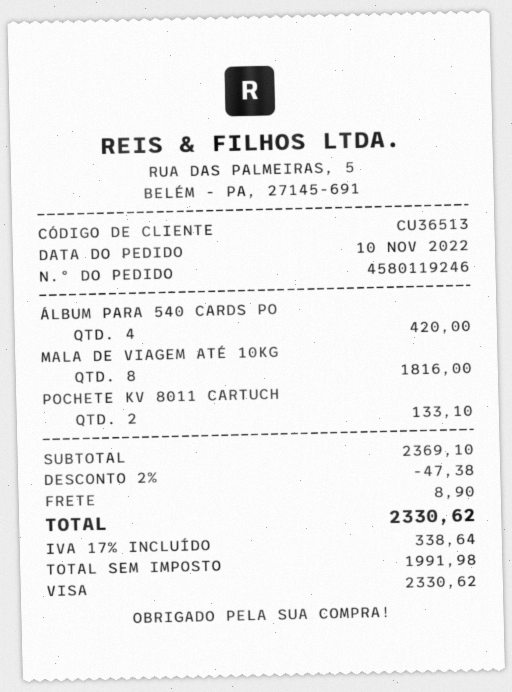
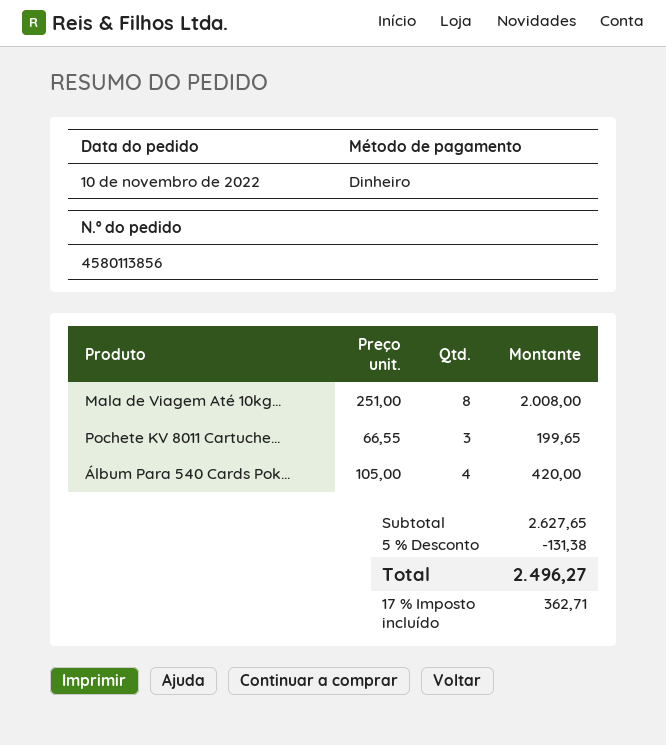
order number: 4580119246 -> 4580113856
payment method: Visa -> cash
MALA DE VIAGEM ATÉ 10KG: 8 for 1816.00 -> 8 for 2008.00
POCHETE KV 8011 CARTUCH: 2 for 133.10 -> 3 for 199.65
subtotal: 2369.10 -> 2627.65
discount: 2% = 47.38 -> 5% = 131.38
shipping: 8.90 -> none
tax: 17% = 338.64 -> 17% = 362.71
total: 2330.62 -> 2496.27

